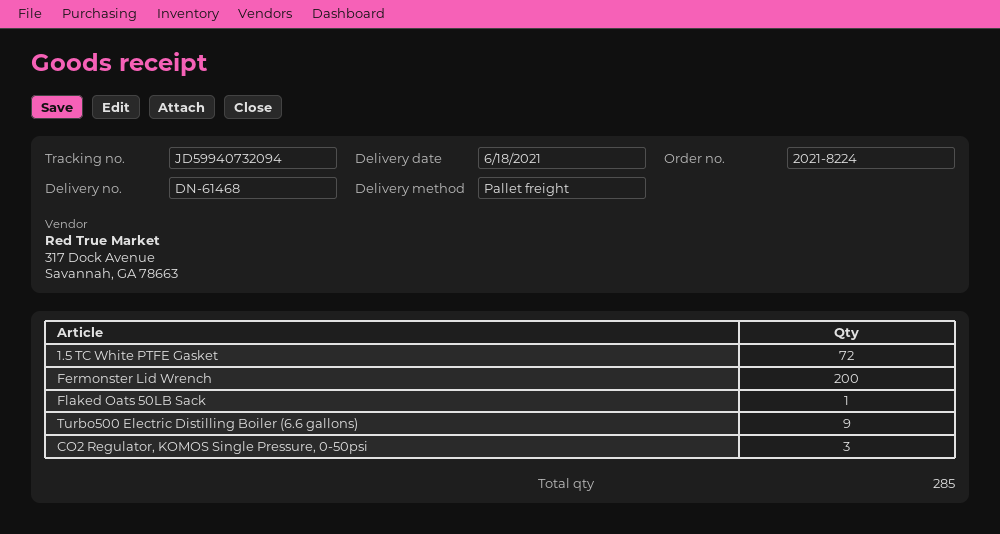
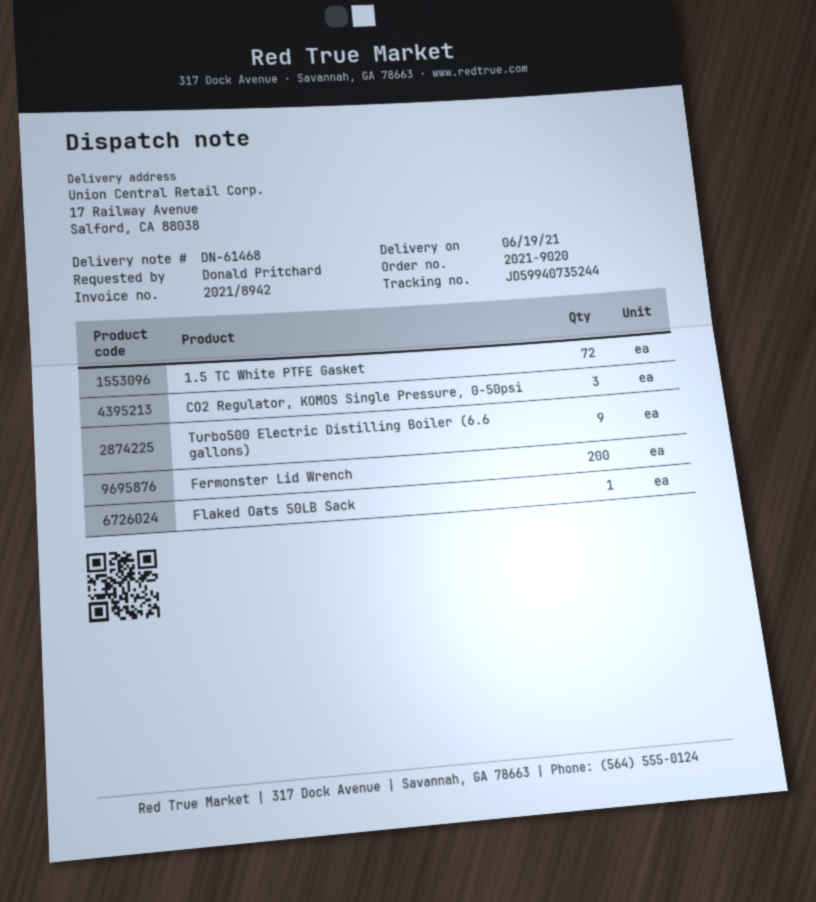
order number: 2021-8224 -> 2021-9020
delivery date: 2021-06-18 -> 2021-06-19
tracking number: JD59940732094 -> JD59940735244

